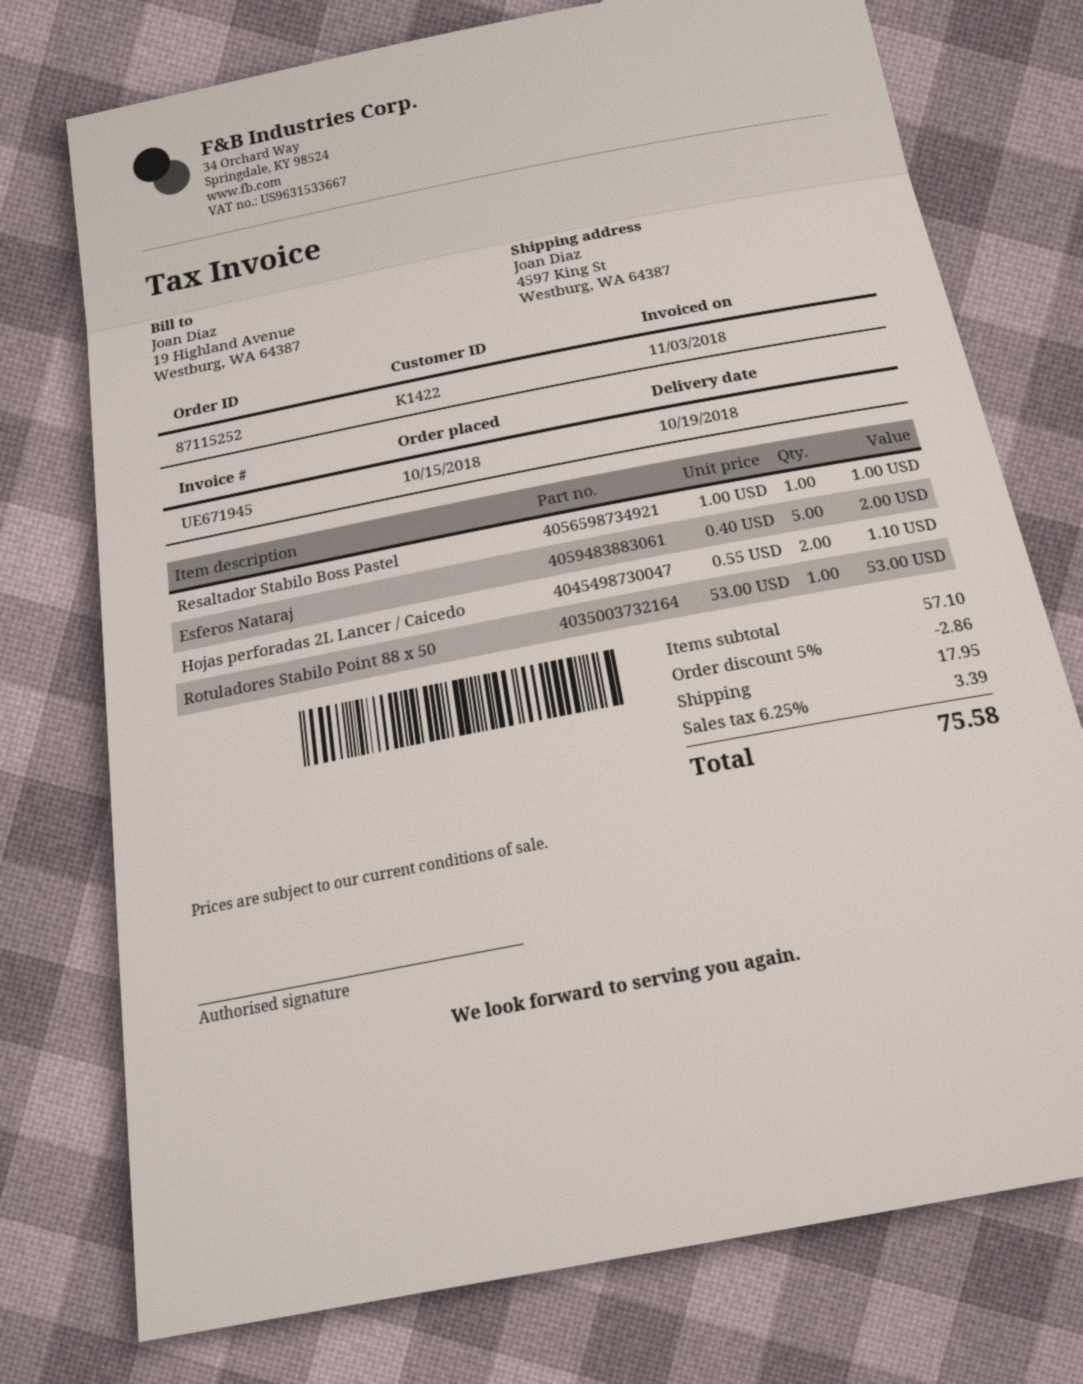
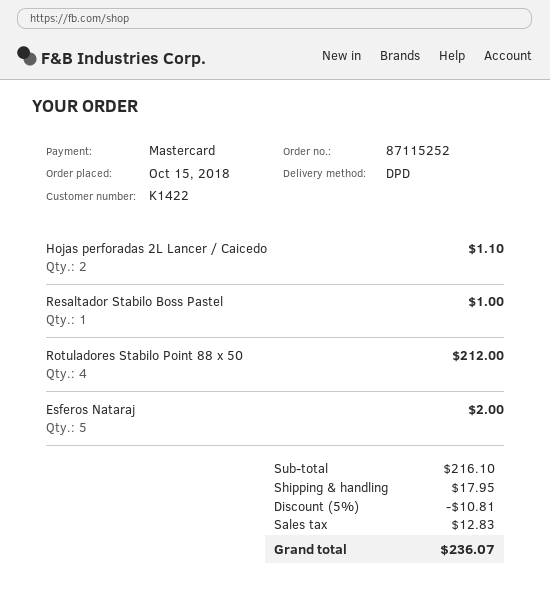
Rotuladores Stabilo Point 88 x 50: 1 for 53.00 -> 4 for 212.00
subtotal: 57.10 -> 216.10
discount: 5% = 2.86 -> 5% = 10.81
tax: 3.39 -> 12.83
total: 75.58 -> 236.07

